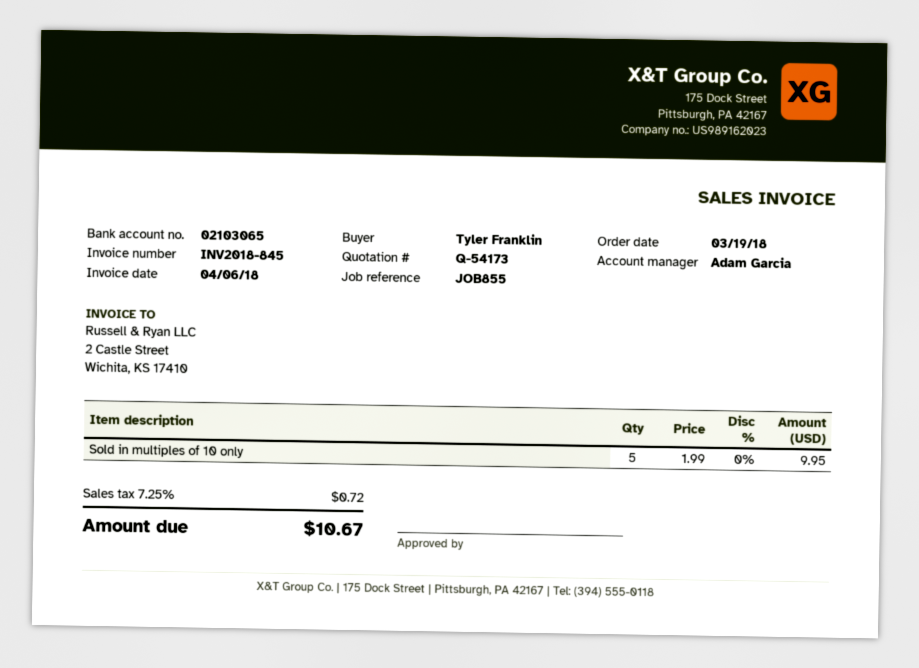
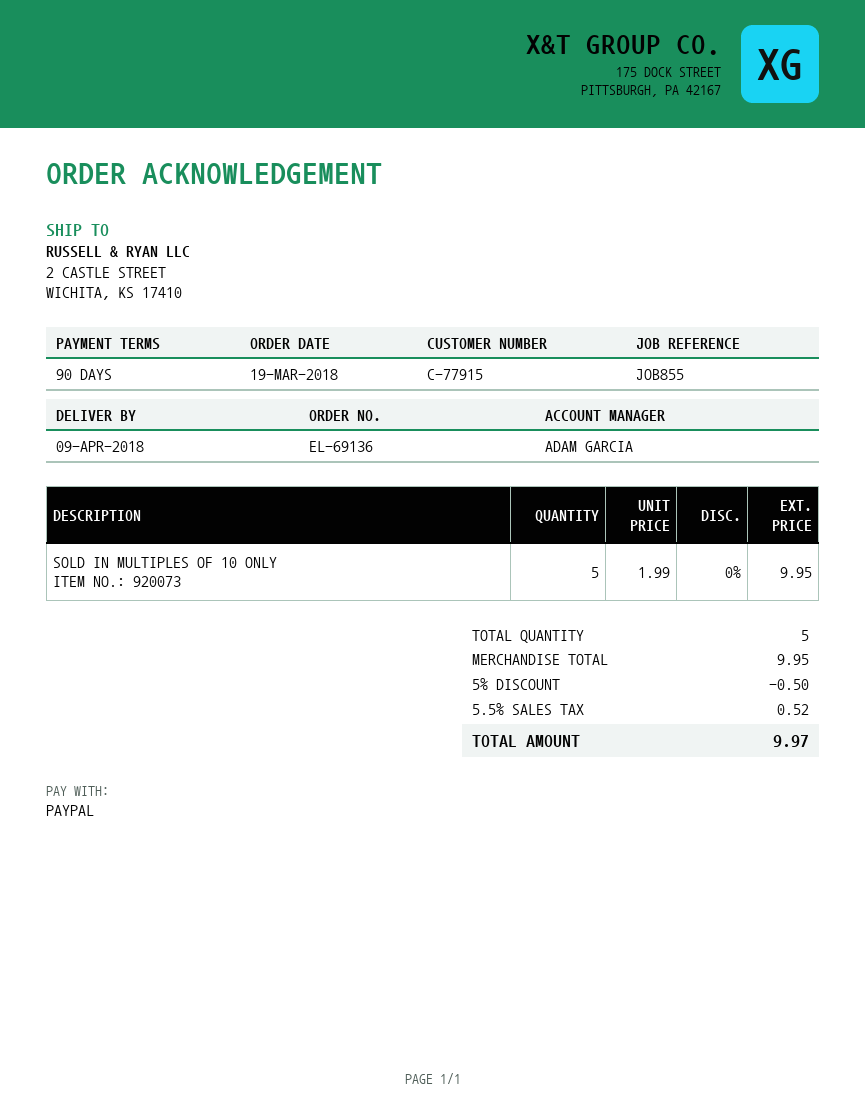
discount: none -> 5% = 0.50
tax: 7.25% = 0.72 -> 5.5% = 0.52
total: 10.67 -> 9.97

